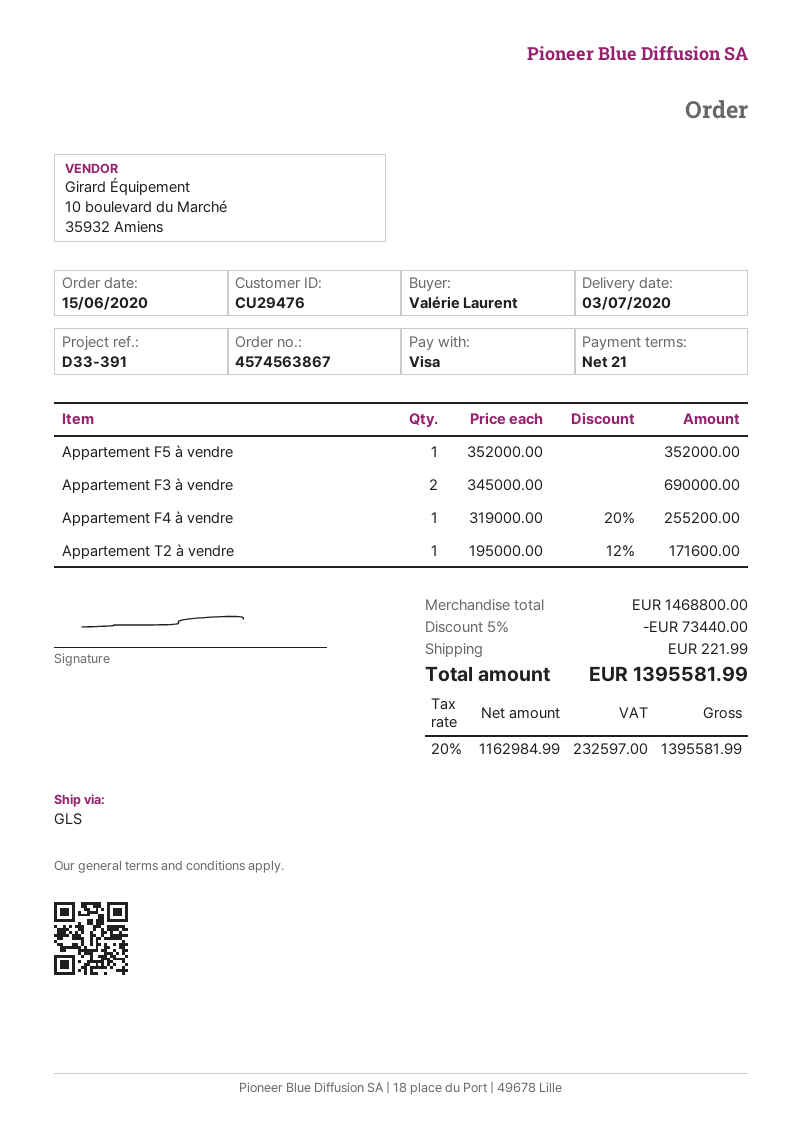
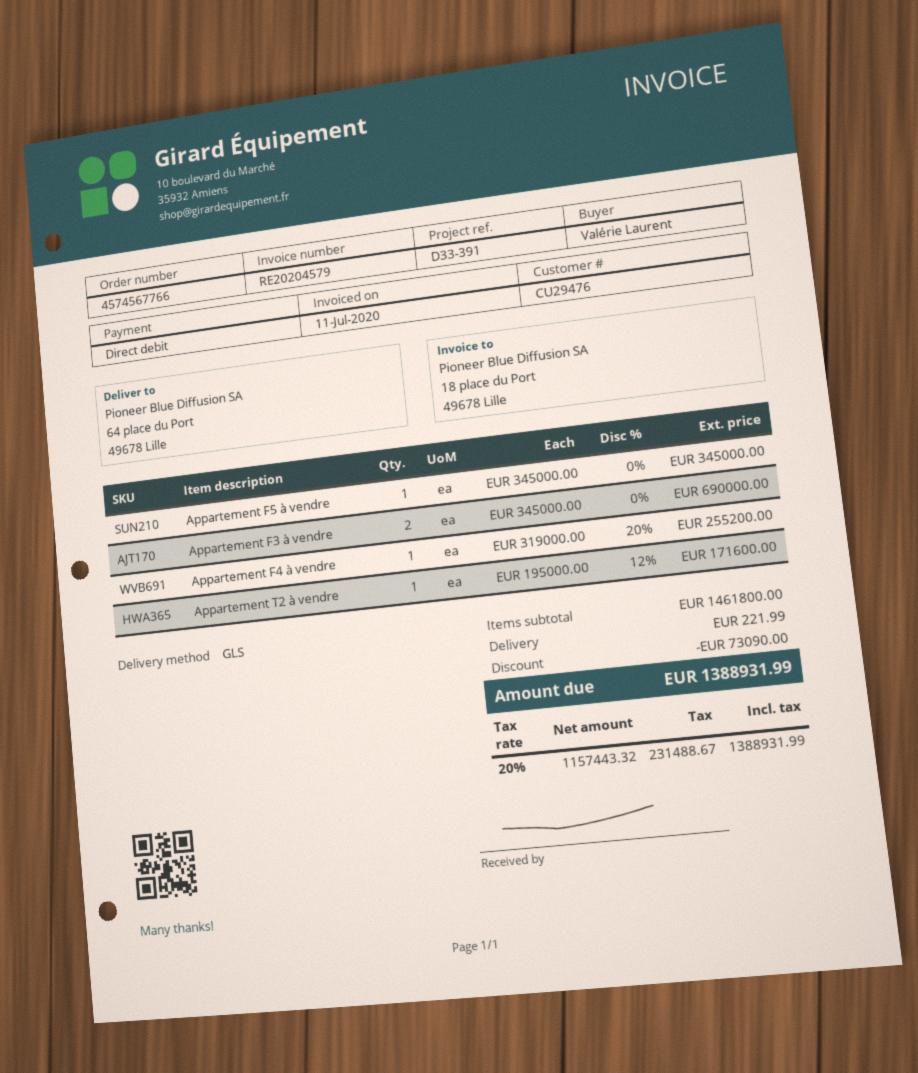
order number: 4574563867 -> 4574567766
payment method: Visa -> direct debit
Appartement F5 à vendre: 1 x 352000.00 = 352000.00 -> 1 x 345000.00 = 345000.00
subtotal: 1468800.00 -> 1461800.00
discount: 73440.00 -> 73090.00
net: 1162984.99 -> 1157443.32
tax: 20% = 232597.00 -> 20% = 231488.67
total: 1395581.99 -> 1388931.99

